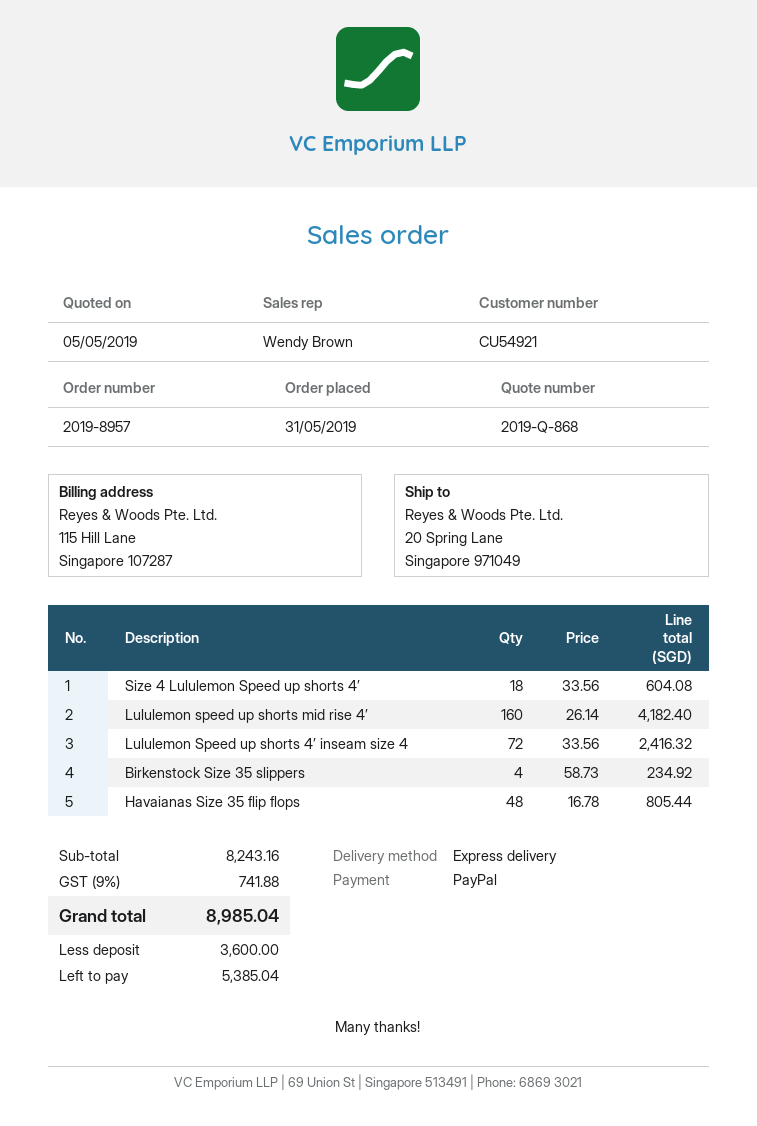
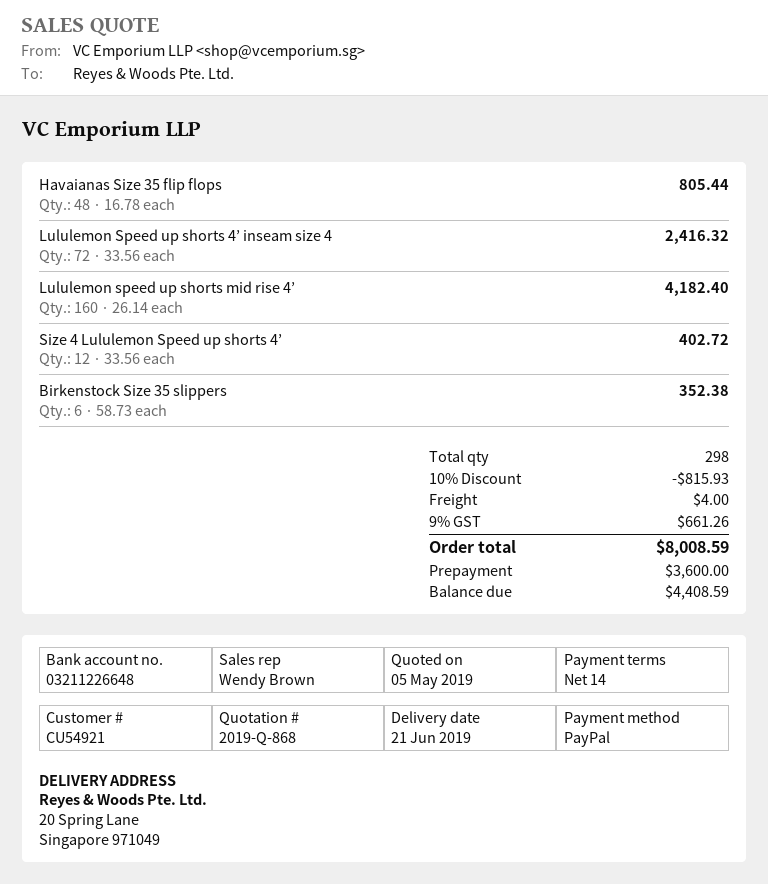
Size 4 Lululemon Speed up shorts 4’: 18 x 33.56 = 604.08 -> 12 x 33.56 = 402.72
Birkenstock Size 35 slippers: 4 x 58.73 = 234.92 -> 6 x 58.73 = 352.38
discount: none -> 10% = 815.93
shipping: none -> 4.00
tax: 9% = 741.88 -> 9% = 661.26
total: 8985.04 -> 8008.59
balance: 5385.04 -> 4408.59

